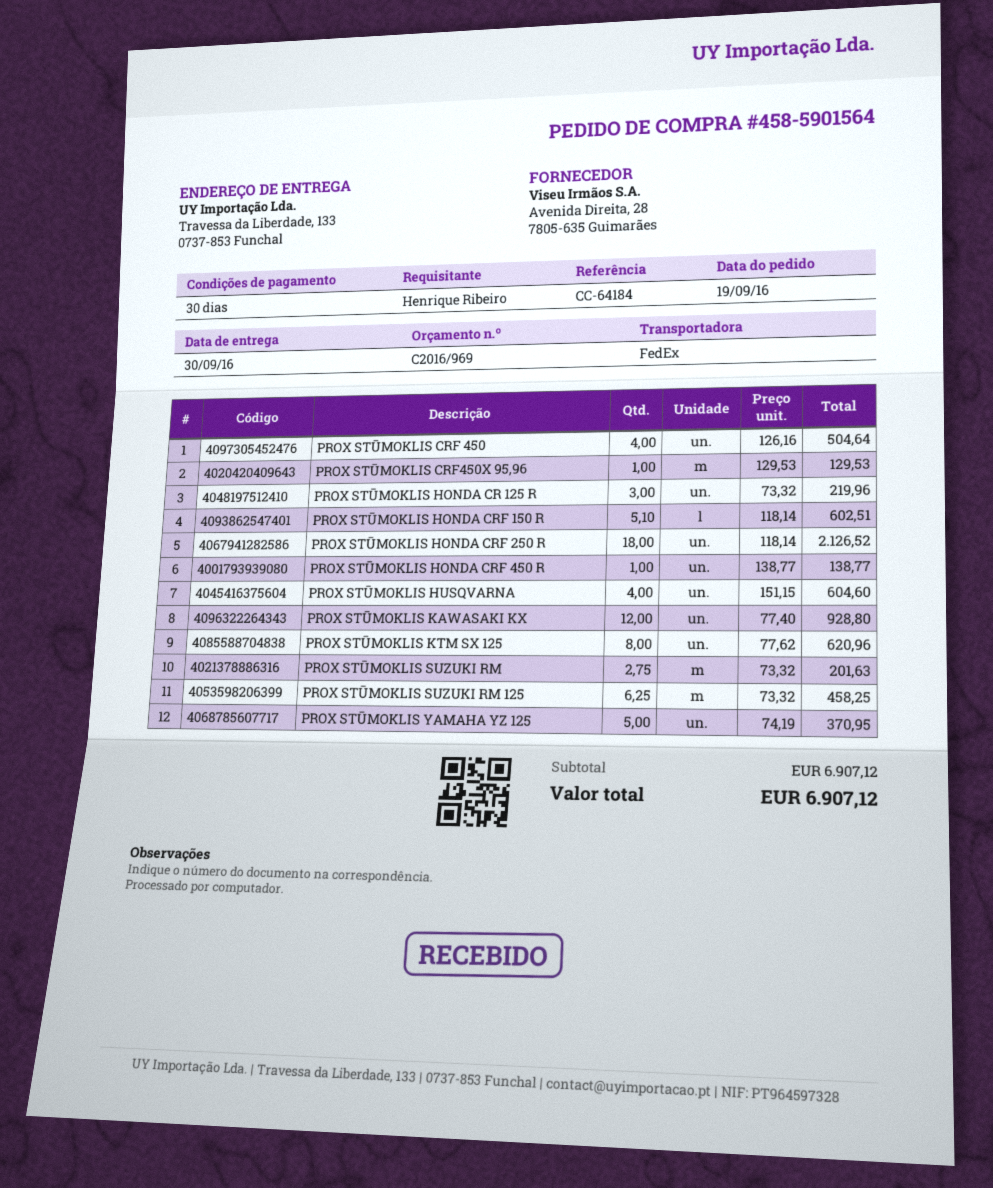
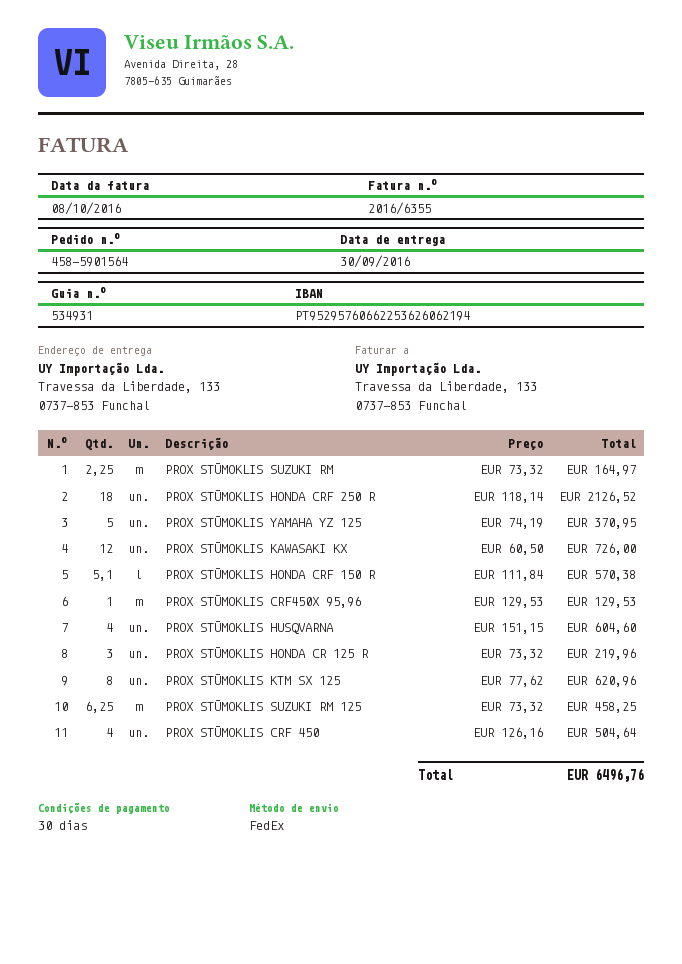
PROX STŪMOKLIS HONDA CRF 150 R: 5.1 x 118.14 = 602.51 -> 5.1 x 111.84 = 570.38
PROX STŪMOKLIS HONDA CRF 450 R: 1 x 138.77 = 138.77 -> none
PROX STŪMOKLIS KAWASAKI KX: 12 x 77.40 = 928.80 -> 12 x 60.50 = 726.00
PROX STŪMOKLIS SUZUKI RM: 2.75 x 73.32 = 201.63 -> 2.25 x 73.32 = 164.97
total: 6907.12 -> 6496.76

